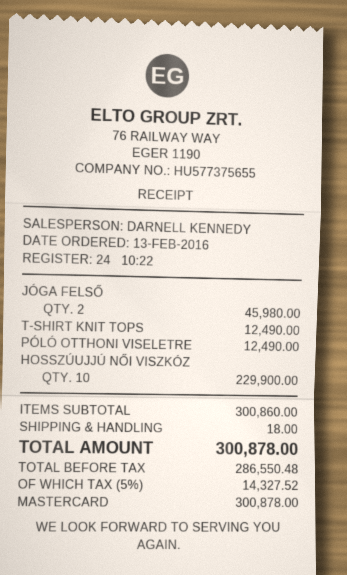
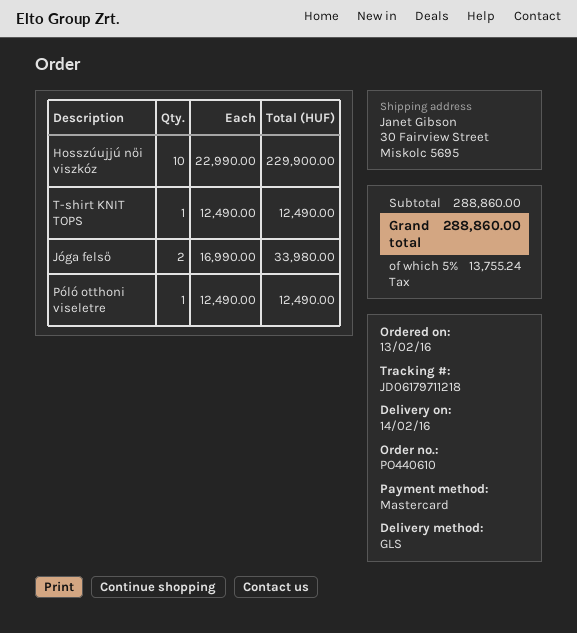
JÓGA FELSŐ: 2 for 45980.00 -> 2 for 33980.00
subtotal: 300860.00 -> 288860.00
shipping: 18.00 -> none
tax: 5% = 14327.52 -> 5% = 13755.24
total: 300878.00 -> 288860.00

